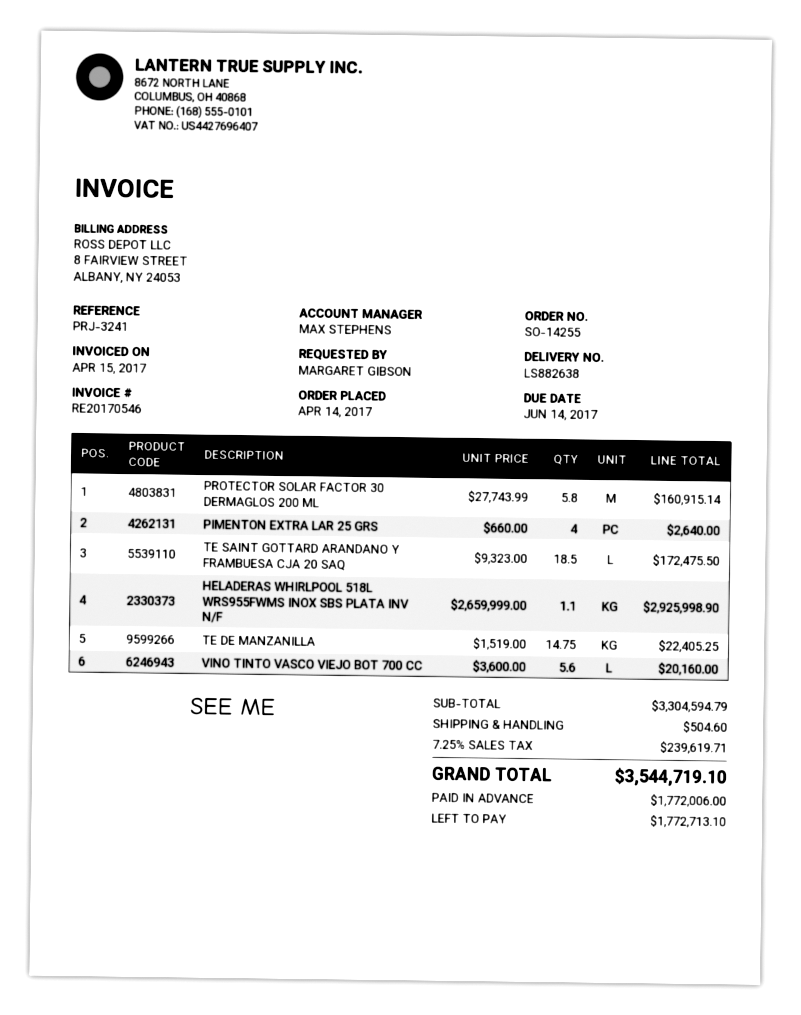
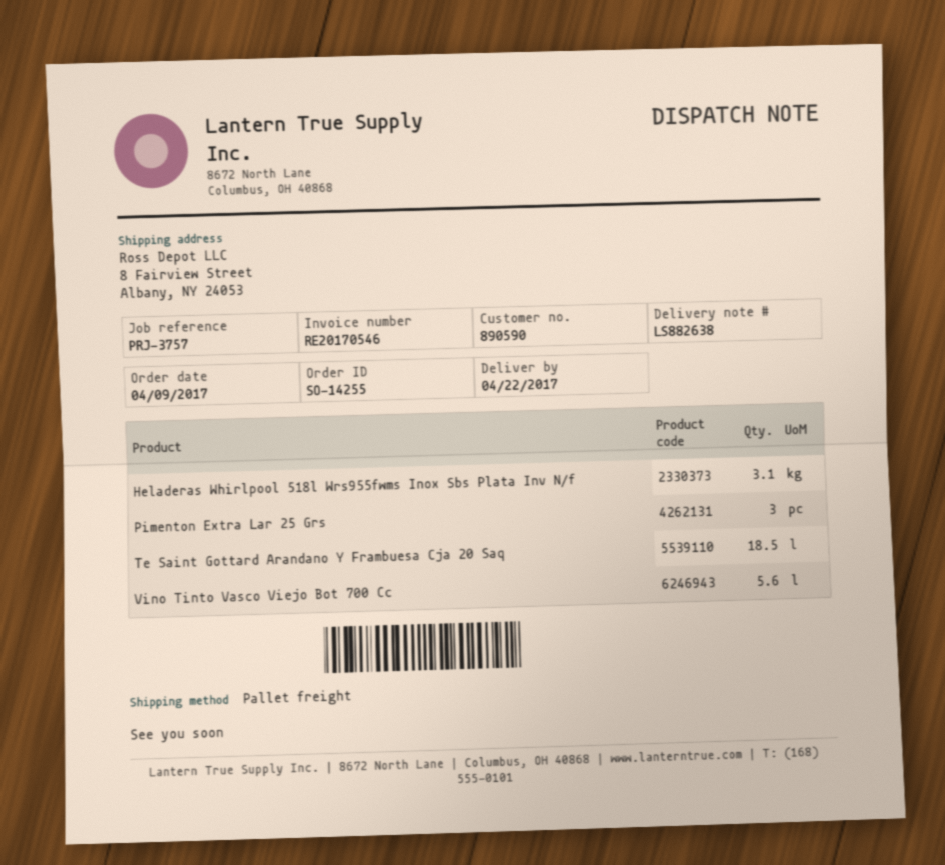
order date: 2017-04-14 -> 2017-04-09
reference: PRJ-3241 -> PRJ-3757
PROTECTOR SOLAR FACTOR 30 DERMAGLOS 200 ML: 5.8 -> none
PIMENTON EXTRA LAR 25 GRS: 4 -> 3
HELADERAS WHIRLPOOL 518L WRS955FWMS INOX SBS PLATA INV N/F: 1.1 -> 3.1
TE DE MANZANILLA: 14.75 -> none

